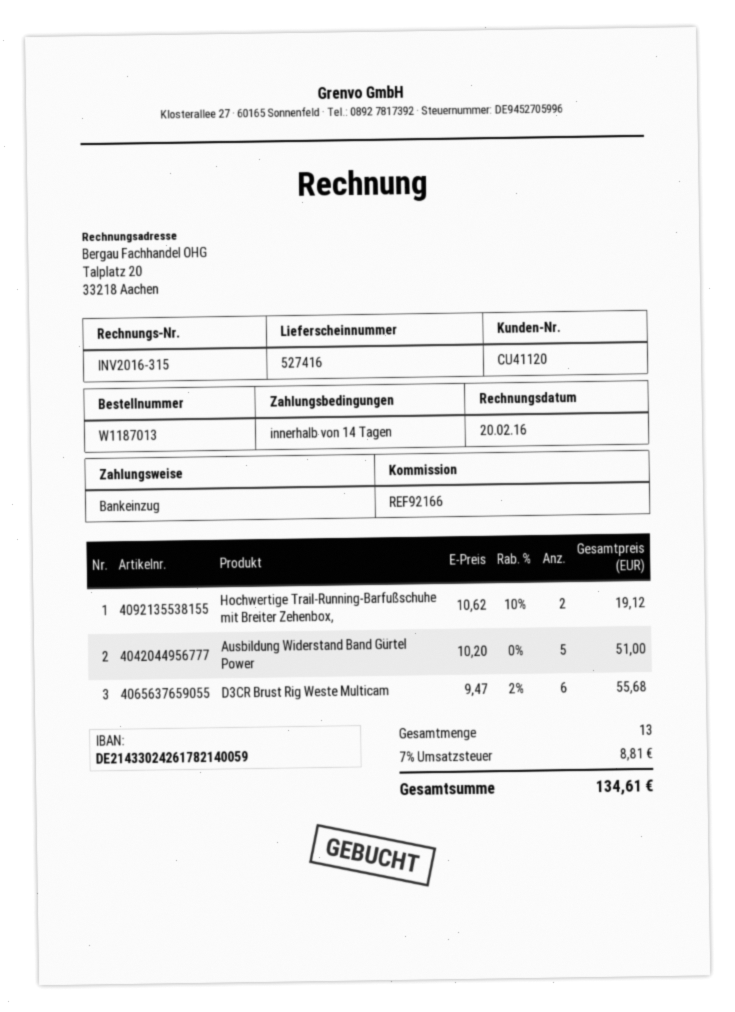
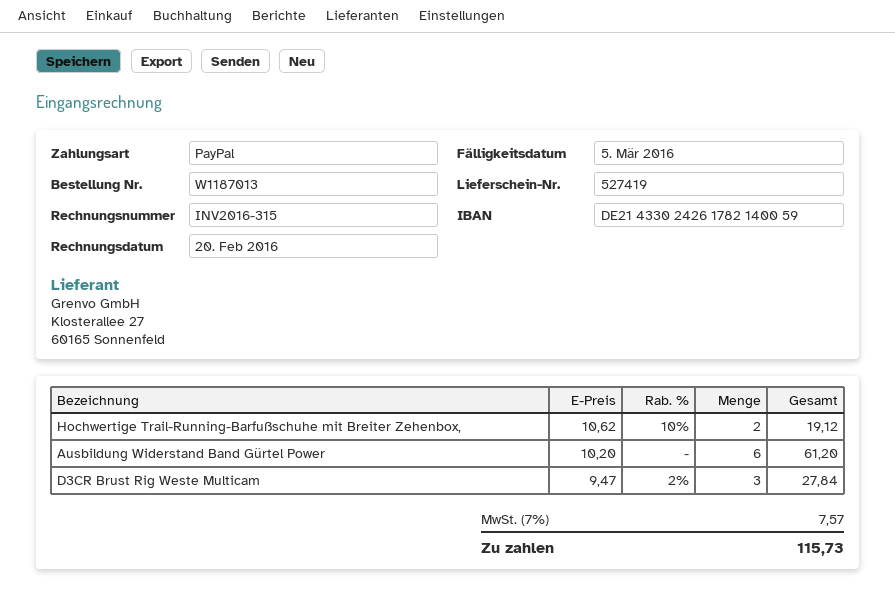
delivery note number: 527416 -> 527419
payment method: direct debit -> PayPal
Ausbildung Widerstand Band Gürtel Power: 5 x 10.20 = 51.00 -> 6 x 10.20 = 61.20
D3CR Brust Rig Weste Multicam: 6 x 9.47 - 2% = 55.68 -> 3 x 9.47 - 2% = 27.84
tax: 7% = 8.81 -> 7% = 7.57
total: 134.61 -> 115.73

